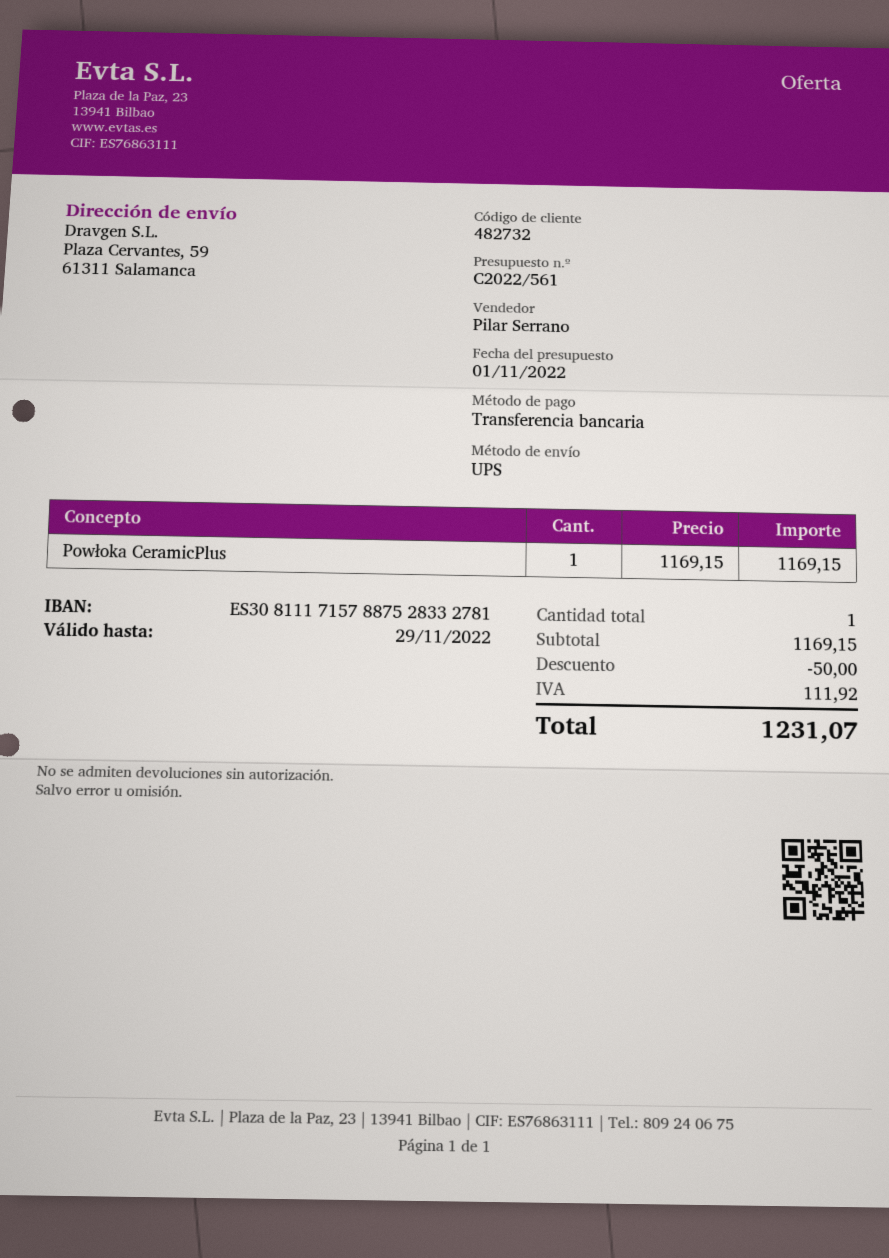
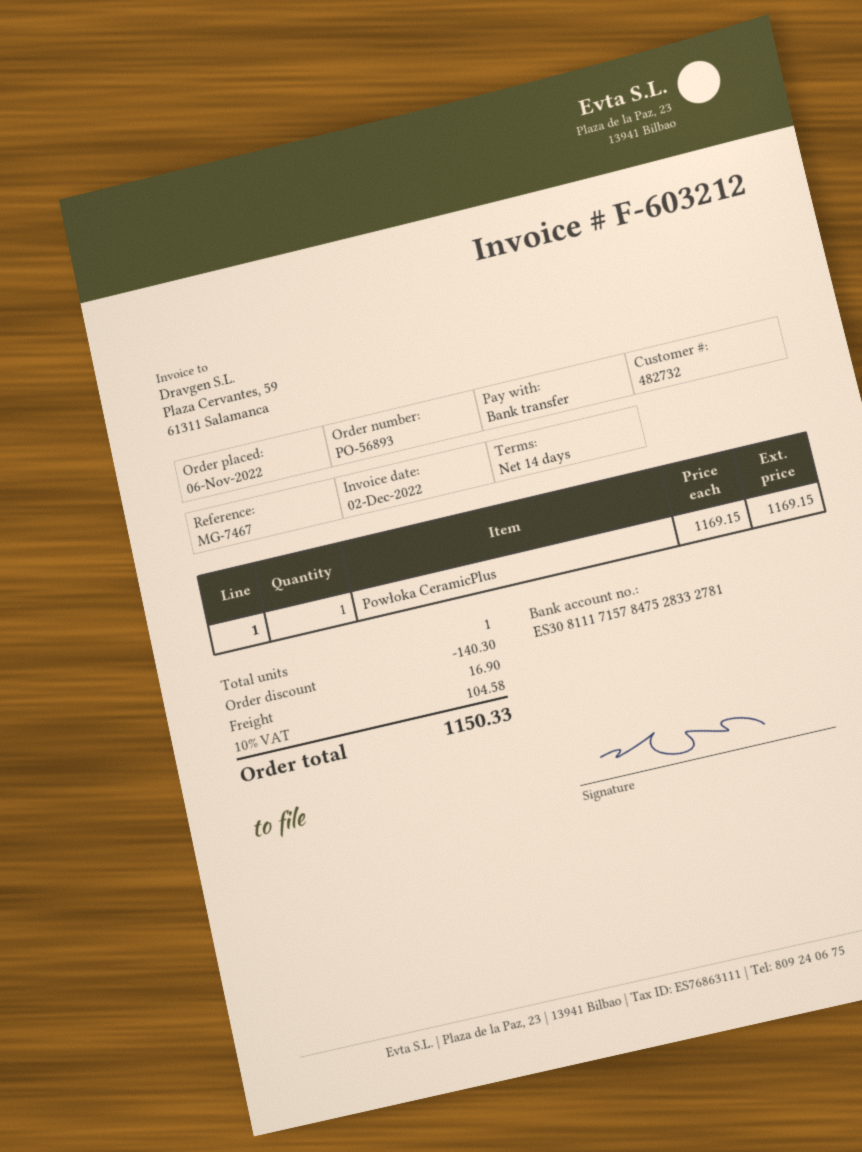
bank account: ES3081117157887528332781 -> ES3081117157847528332781
discount: 50.00 -> 140.30
shipping: none -> 16.90
tax: 111.92 -> 104.58
total: 1231.07 -> 1150.33

